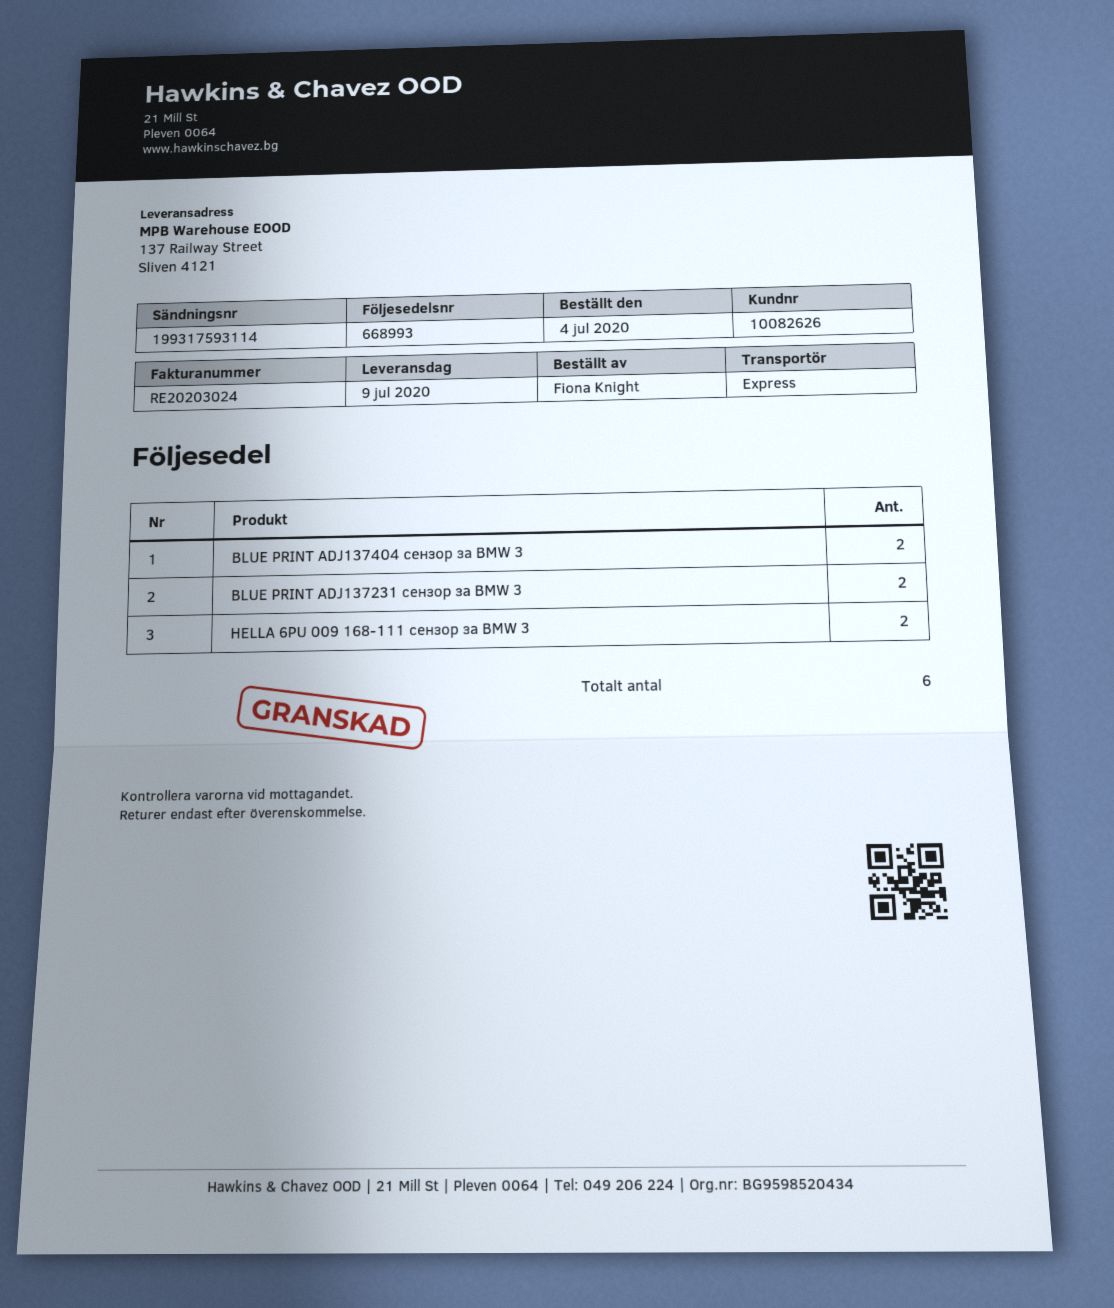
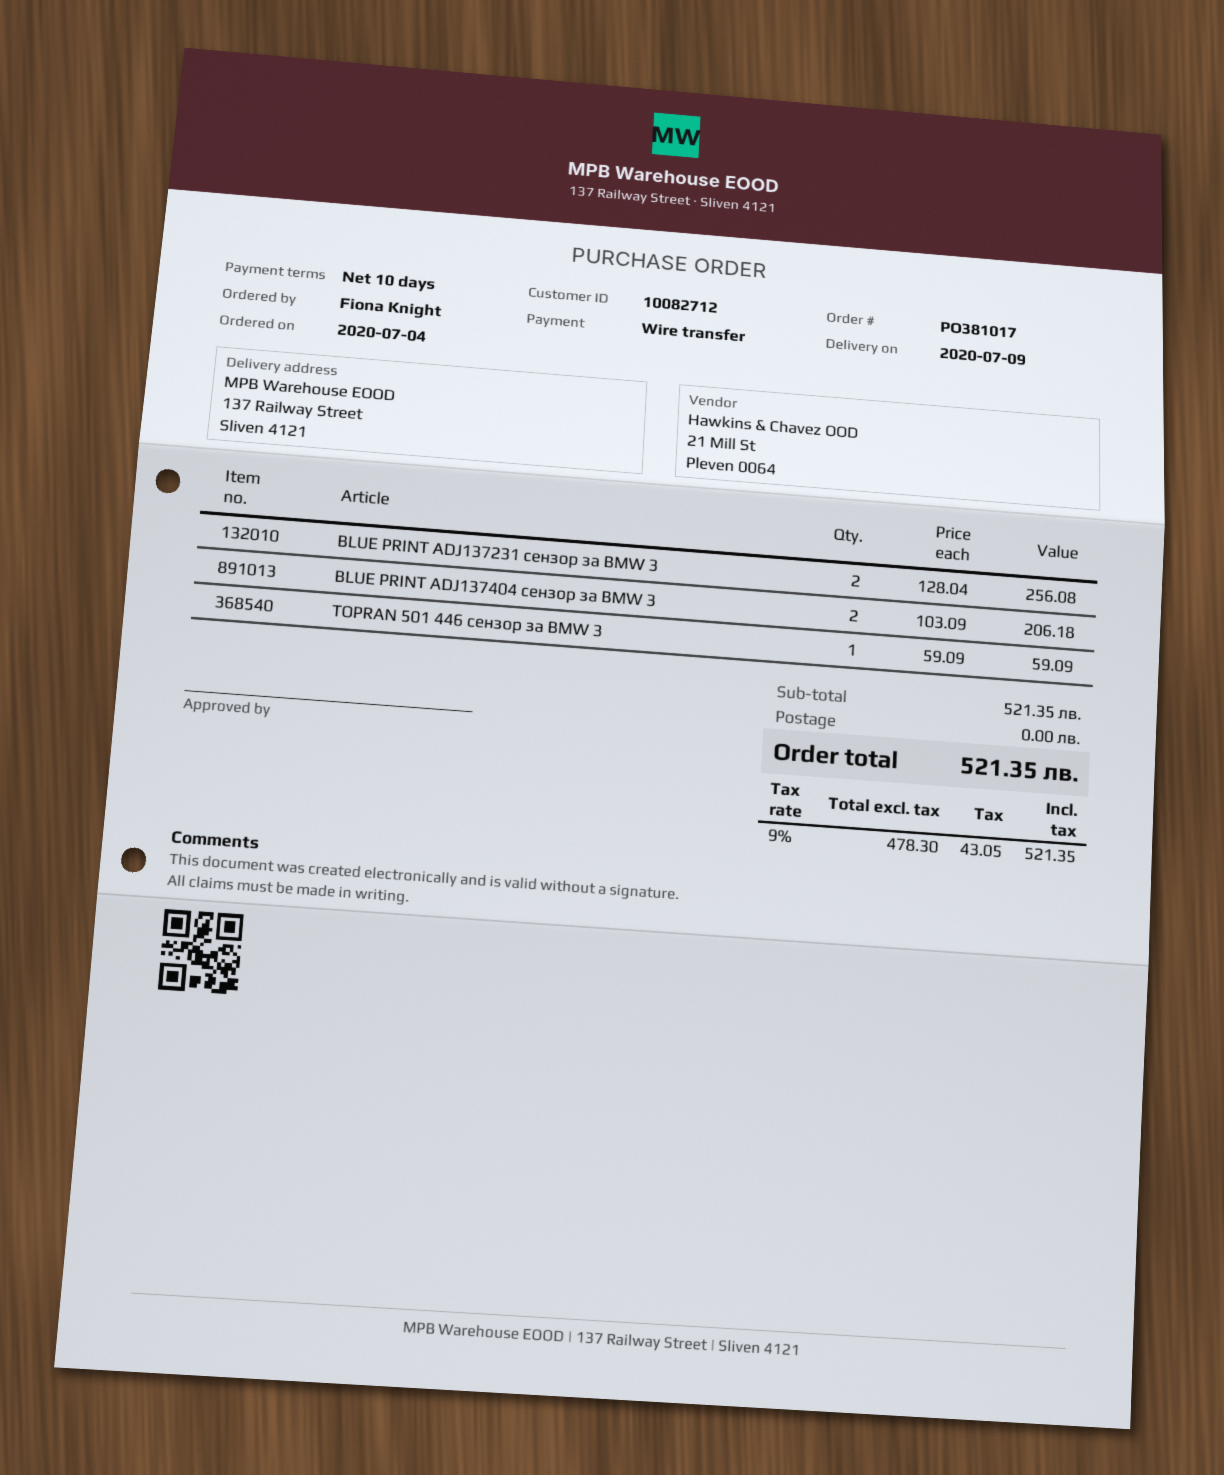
customer number: 10082626 -> 10082712
HELLA 6PU 009 168-111 сензор за BMW 3: 2 -> none
TOPRAN 501 446 сензор за BMW 3: none -> 1

